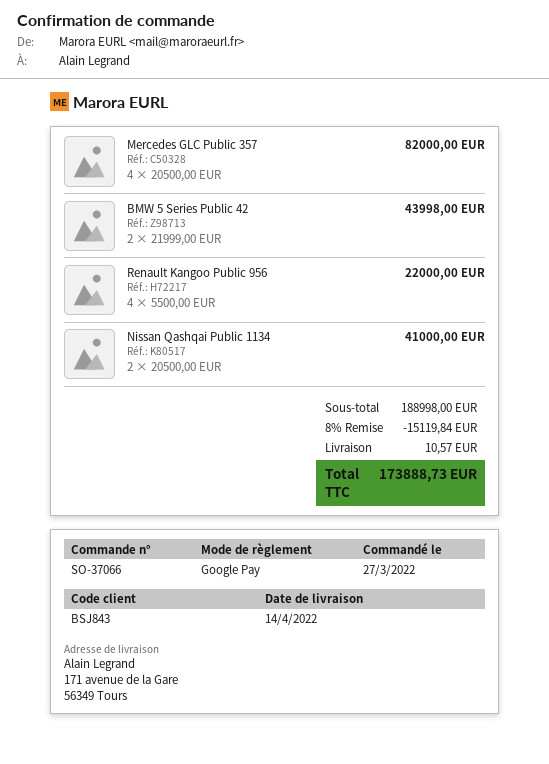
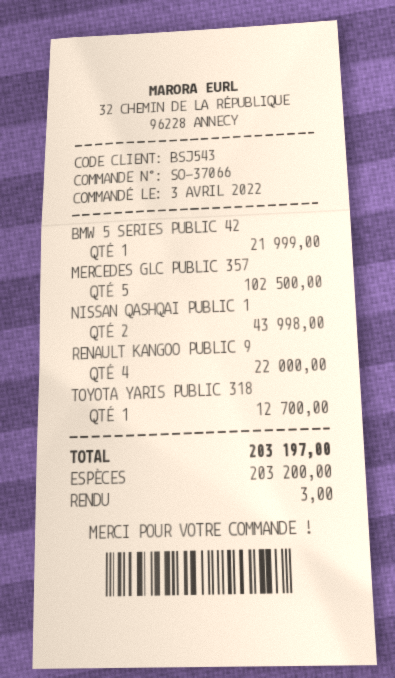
order date: 2022-03-27 -> 2022-04-03
customer number: BSJ843 -> BSJ543
payment method: Google Pay -> cash
Mercedes GLC Public 357: 4 for 82000.00 -> 5 for 102500.00
BMW 5 Series Public 42: 2 for 43998.00 -> 1 for 21999.00
Nissan Qashqai Public 1134: 2 for 41000.00 -> 2 for 43998.00
TOYOTA YARIS PUBLIC 318: none -> 1 for 12700.00
discount: 8% = 15119.84 -> none
shipping: 10.57 -> none
total: 173888.73 -> 203197.00

